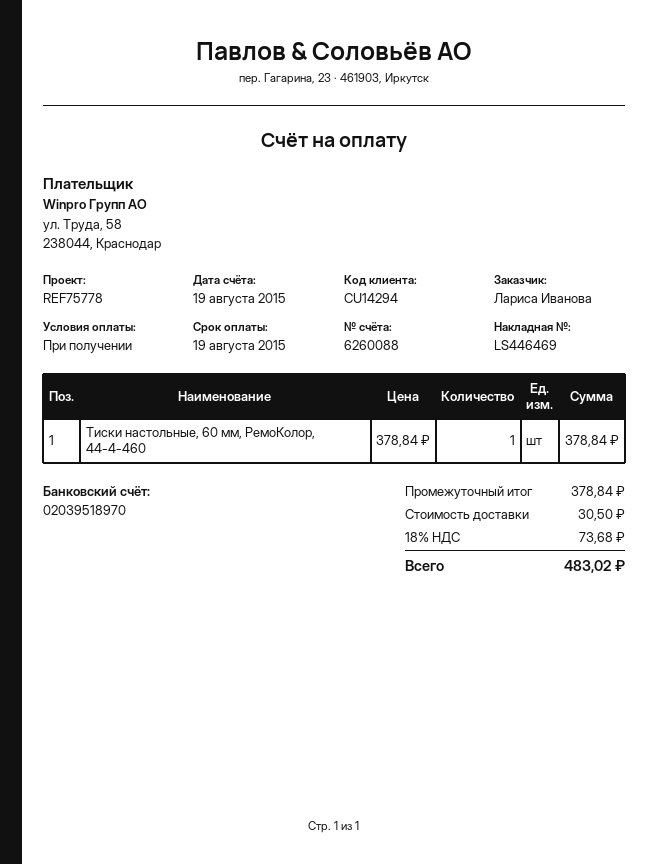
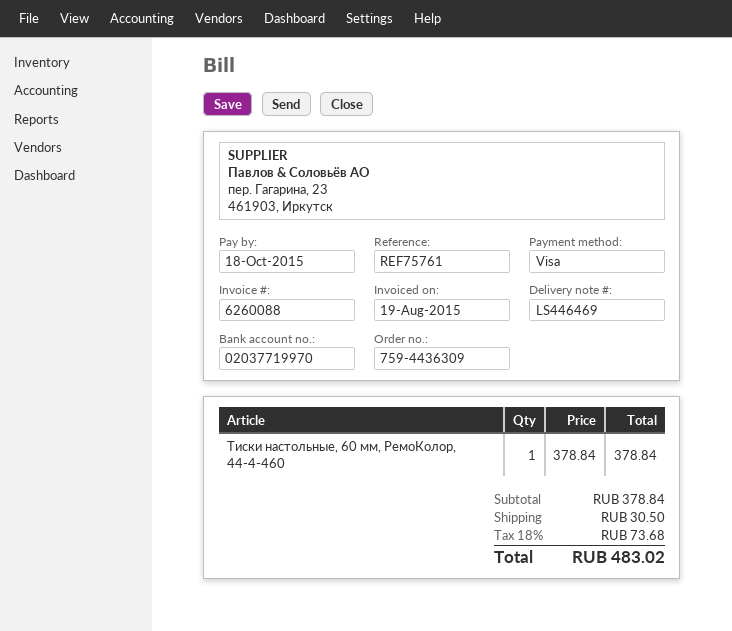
due date: 2015-08-19 -> 2015-10-18
reference: REF75778 -> REF75761
bank account: 02039518970 -> 02037719970

